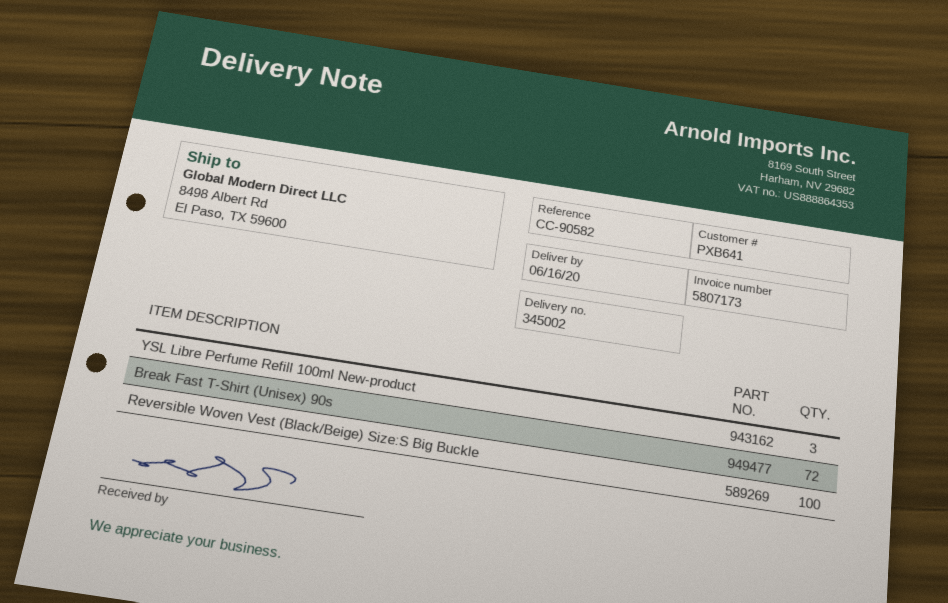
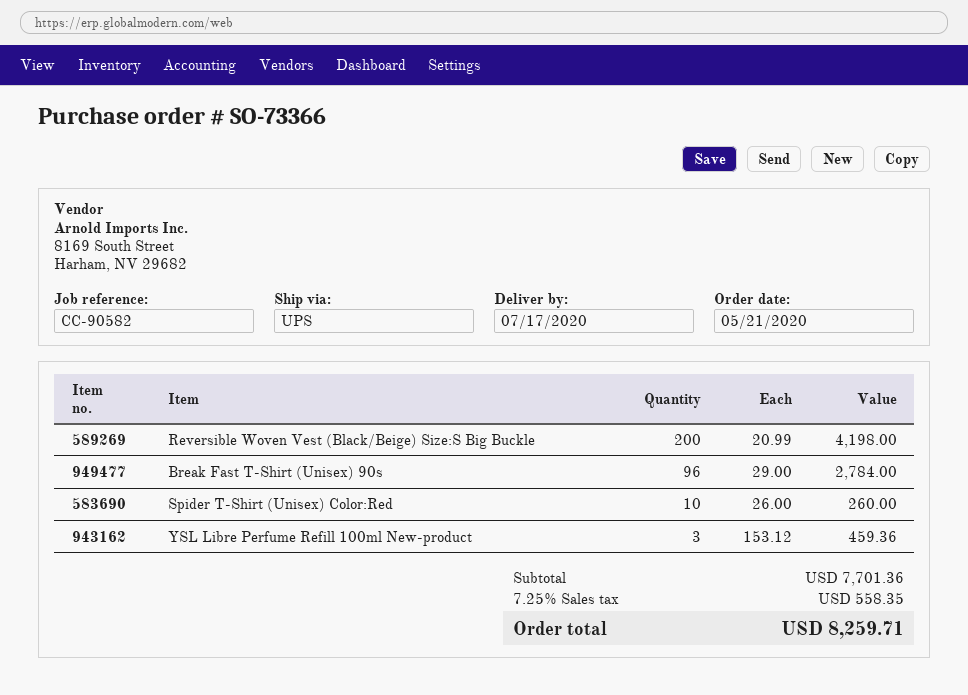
delivery date: 2020-06-16 -> 2020-07-17
Break Fast T-Shirt (Unisex) 90s: 72 -> 96
Reversible Woven Vest (Black/Beige) Size:S Big Buckle: 100 -> 200
Spider T-Shirt (Unisex) Color:Red: none -> 10

